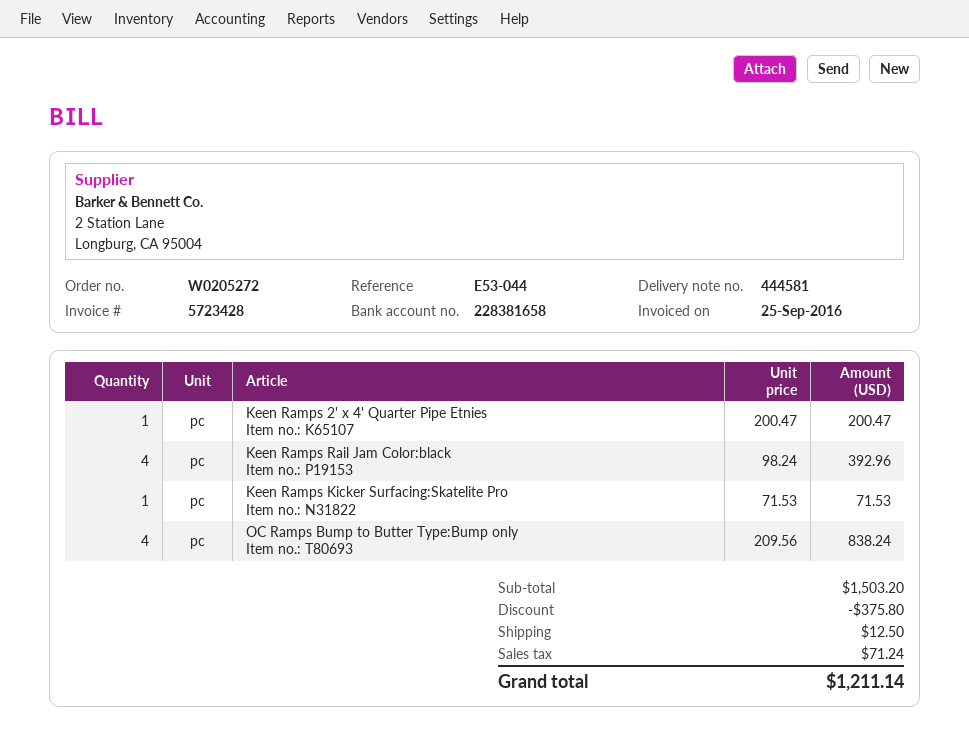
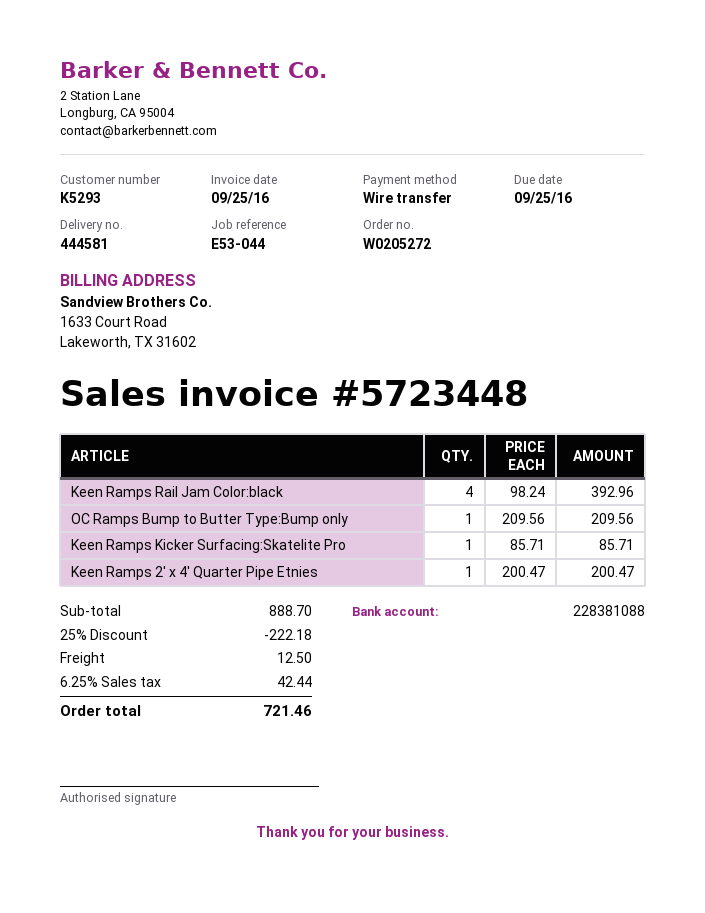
invoice number: 5723428 -> 5723448
bank account: 228381658 -> 228381088
Keen Ramps Kicker Surfacing:Skatelite Pro: 1 x 71.53 = 71.53 -> 1 x 85.71 = 85.71
OC Ramps Bump to Butter Type:Bump only: 4 x 209.56 = 838.24 -> 1 x 209.56 = 209.56
subtotal: 1503.20 -> 888.70
discount: 375.80 -> 222.18
tax: 71.24 -> 42.44
total: 1211.14 -> 721.46

